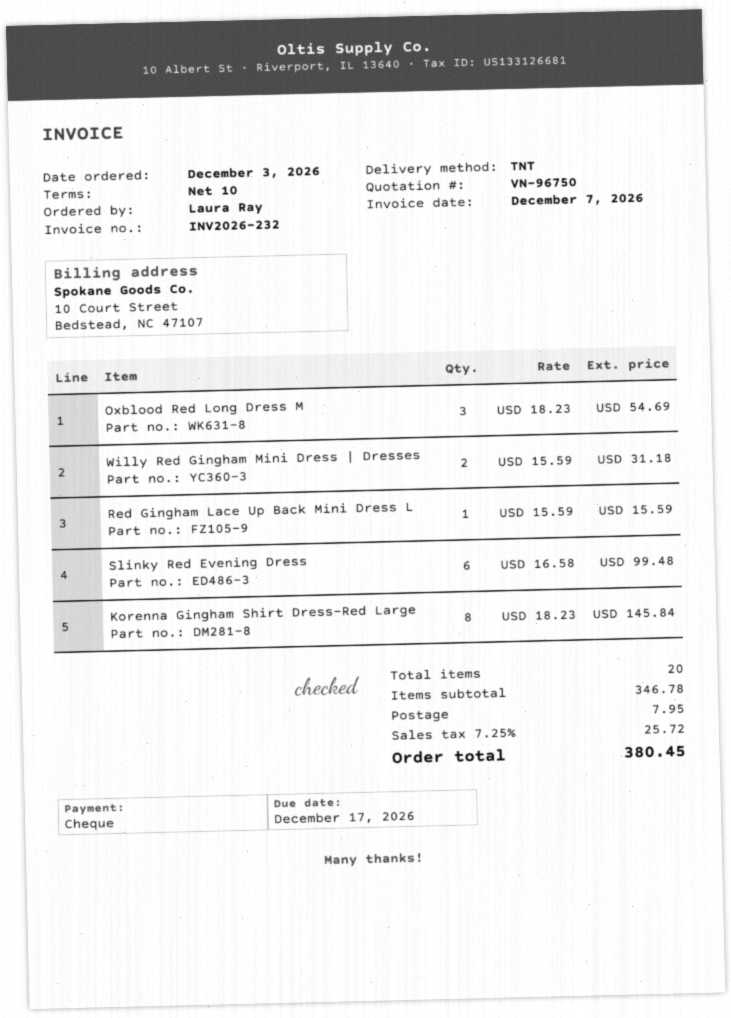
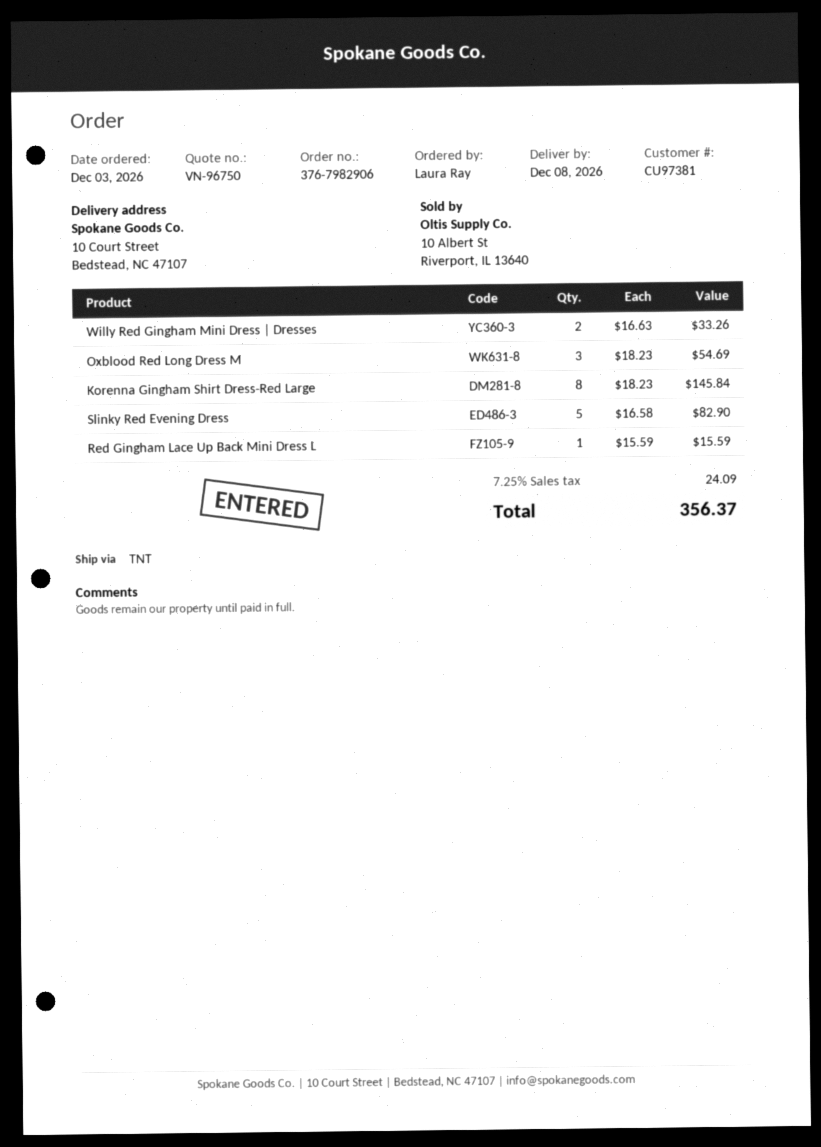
Willy Red Gingham Mini Dress | Dresses: 2 x 15.59 = 31.18 -> 2 x 16.63 = 33.26
Slinky Red Evening Dress: 6 x 16.58 = 99.48 -> 5 x 16.58 = 82.90
shipping: 7.95 -> none
tax: 7.25% = 25.72 -> 7.25% = 24.09
total: 380.45 -> 356.37

